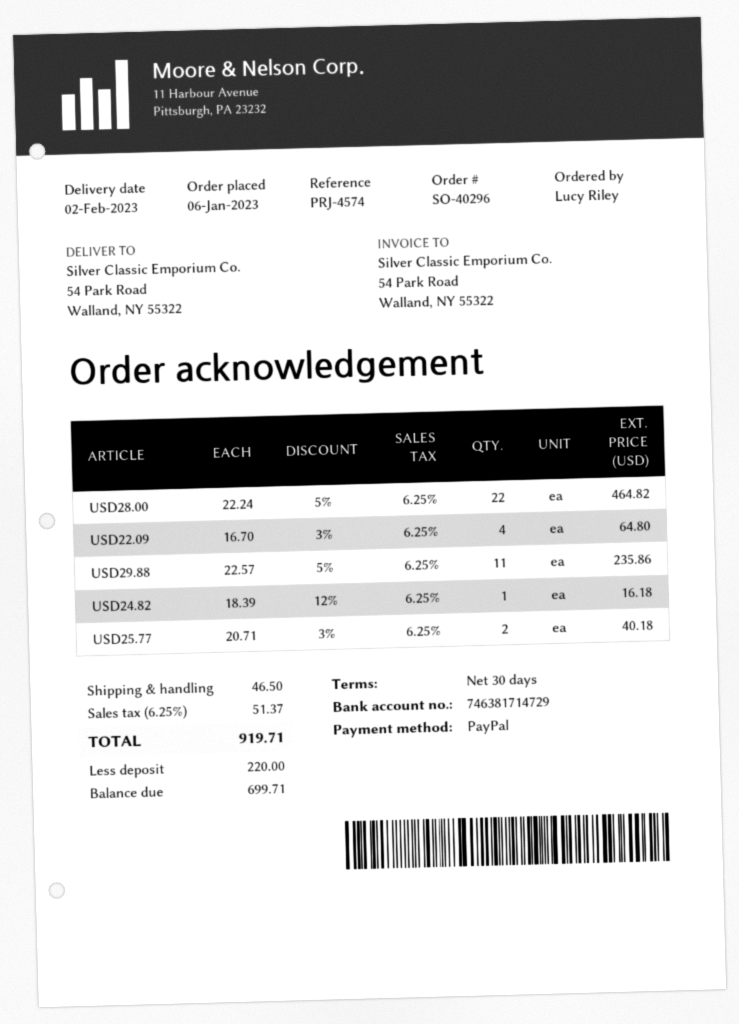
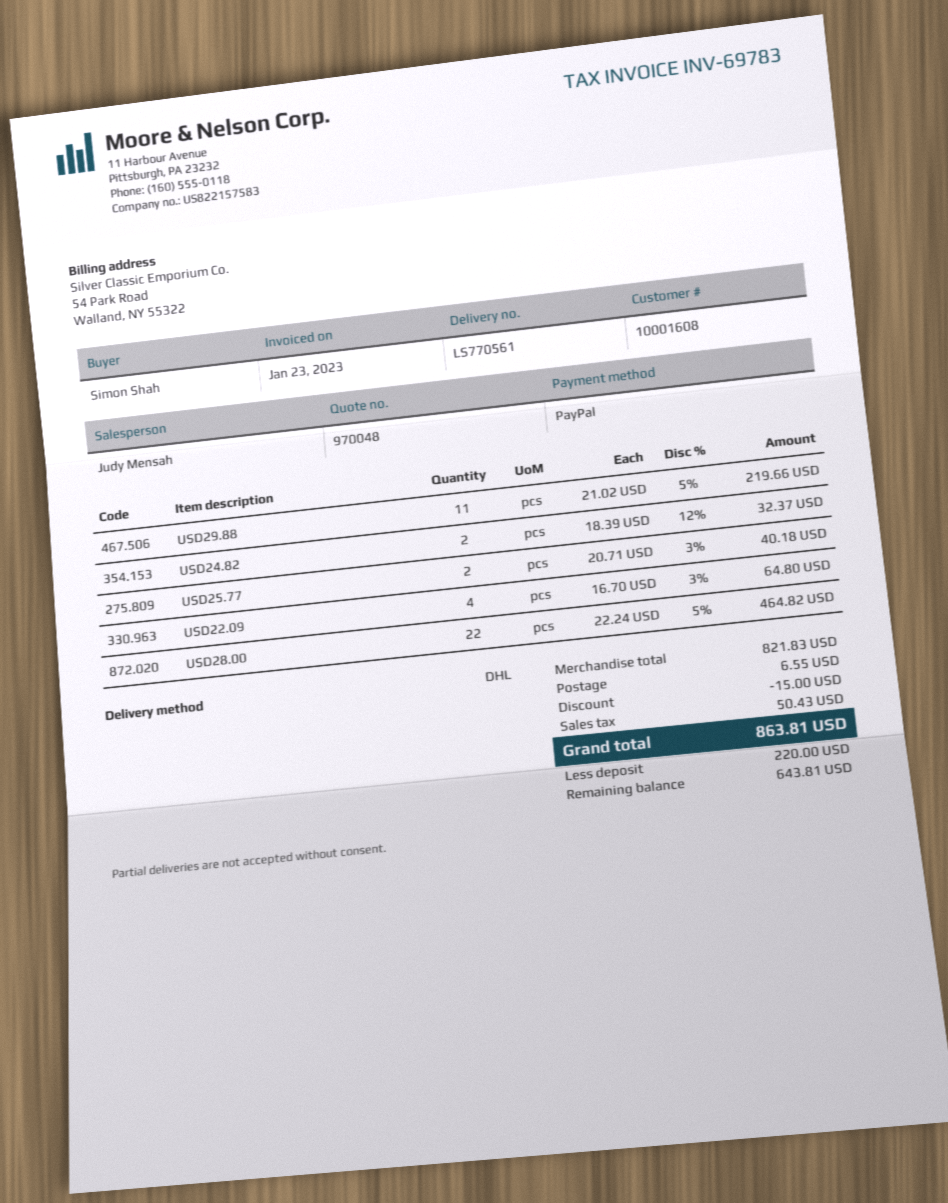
ordered by: Lucy Riley -> Simon Shah
USD29.88: 11 x 22.57 - 5% = 235.86 -> 11 x 21.02 - 5% = 219.66
USD24.82: 1 x 18.39 - 12% = 16.18 -> 2 x 18.39 - 12% = 32.37
discount: none -> 15.00
shipping: 46.50 -> 6.55
tax: 51.37 -> 50.43
total: 919.71 -> 863.81
balance: 699.71 -> 643.81

